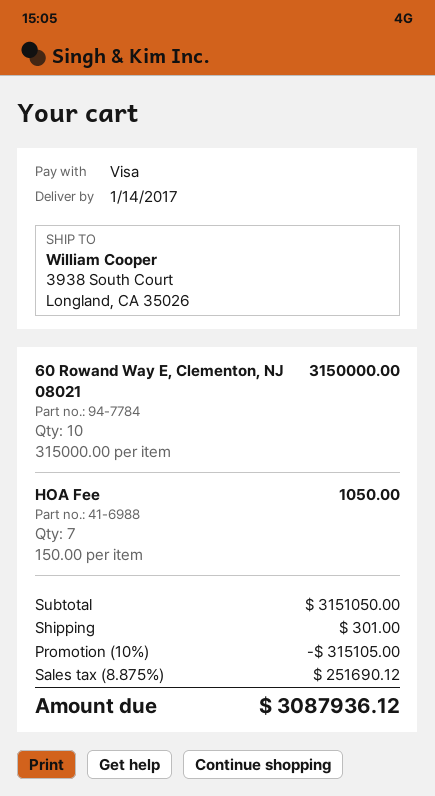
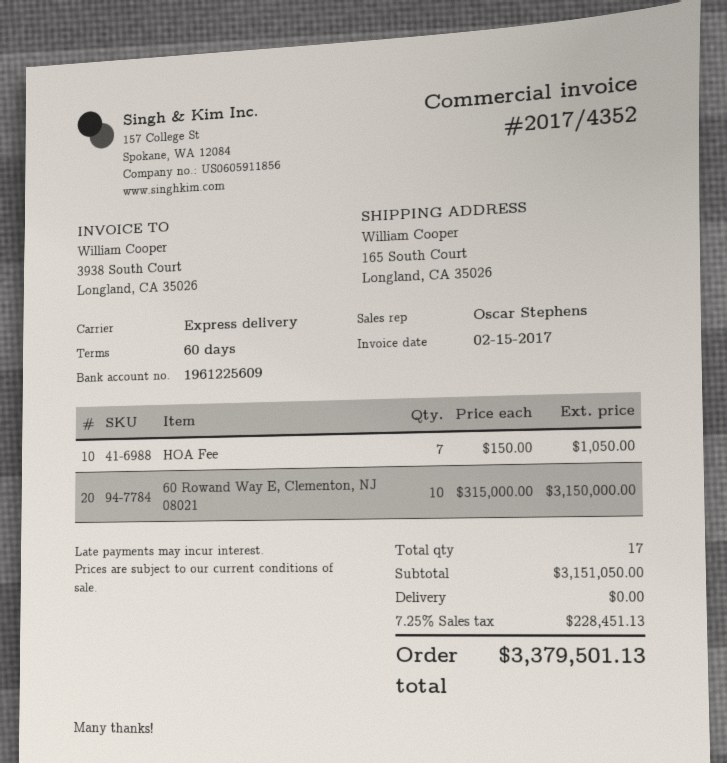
ship to: 3938 South Court, Longland, CA 35026 -> 165 South Court, Longland, CA 35026
discount: 10% = 315105.00 -> none
shipping: 301.00 -> 0.00
tax: 8.875% = 251690.12 -> 7.25% = 228451.13
total: 3087936.12 -> 3379501.13

